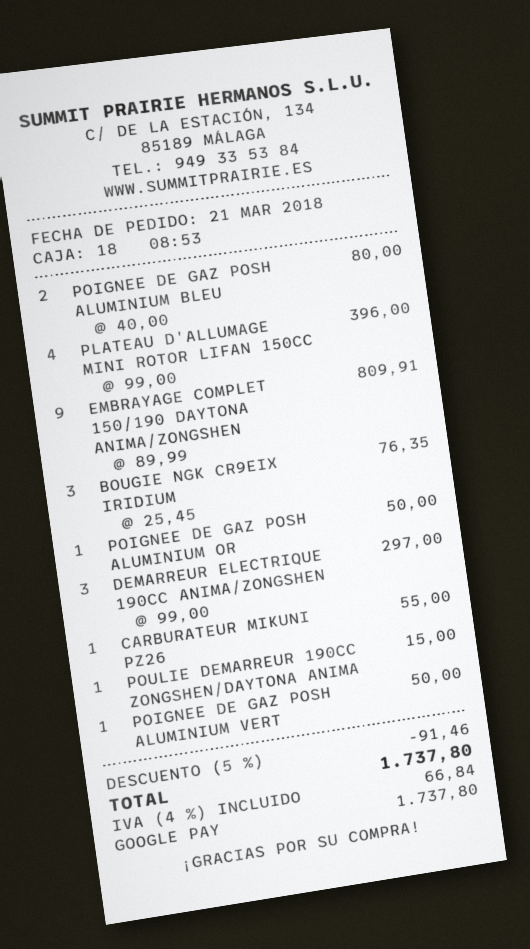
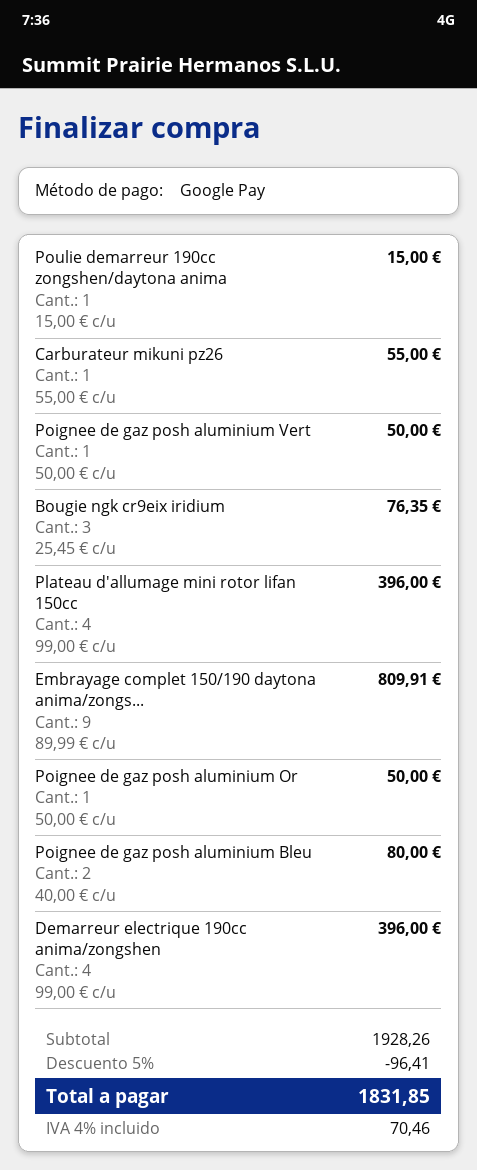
DEMARREUR ELECTRIQUE 190CC ANIMA/ZONGSHEN: 3 x 99.00 = 297.00 -> 4 x 99.00 = 396.00
discount: 5% = 91.46 -> 5% = 96.41
tax: 4% = 66.84 -> 4% = 70.46
total: 1737.80 -> 1831.85

